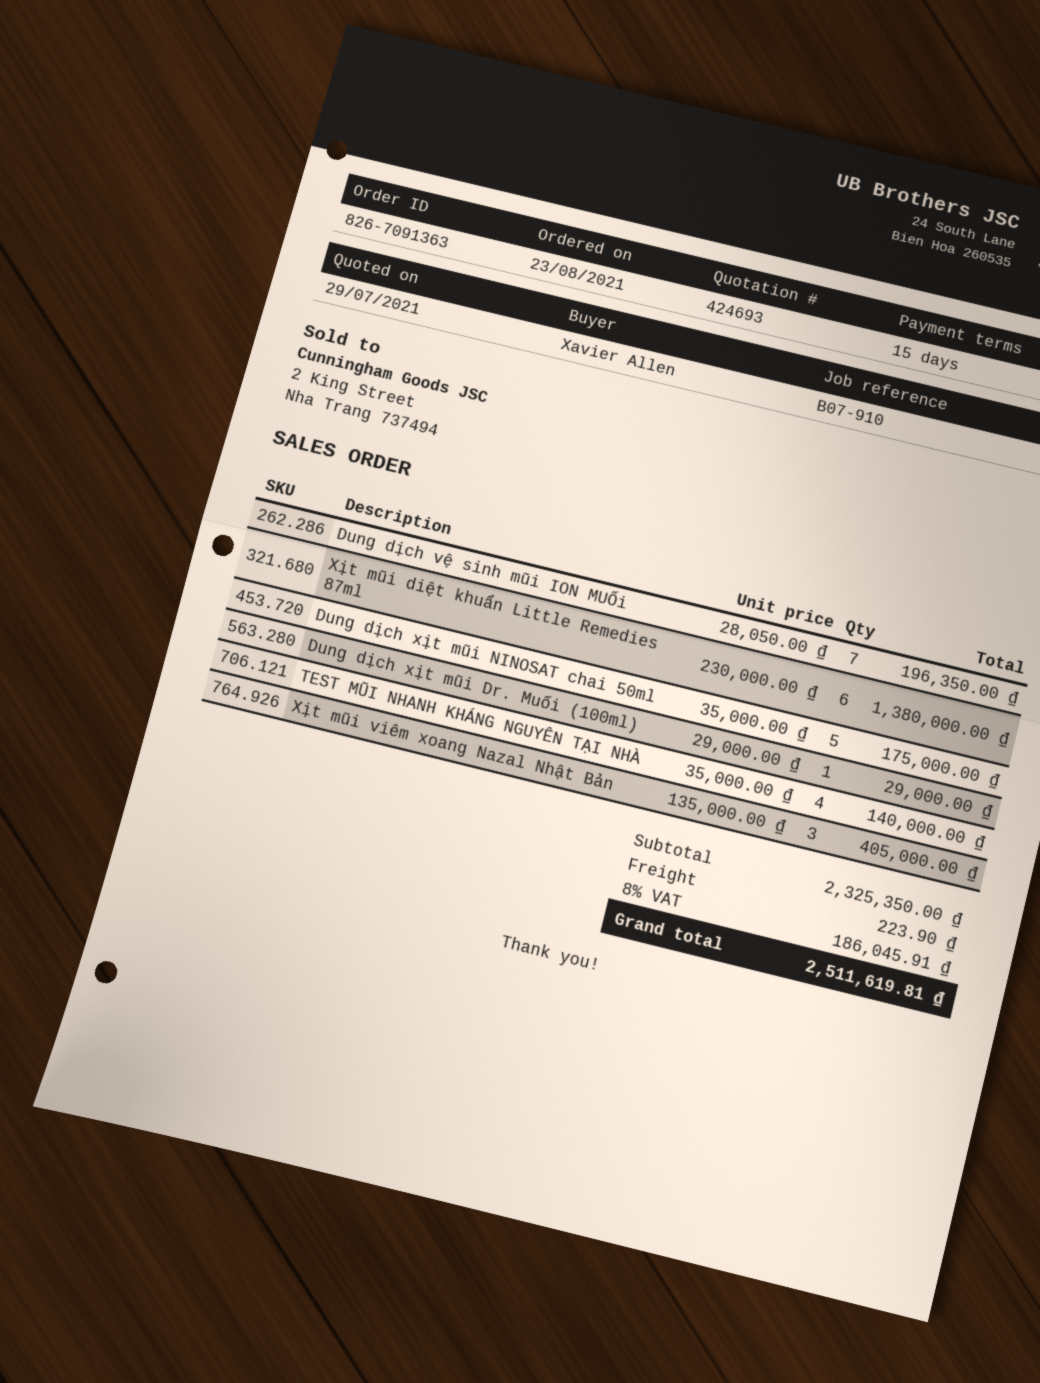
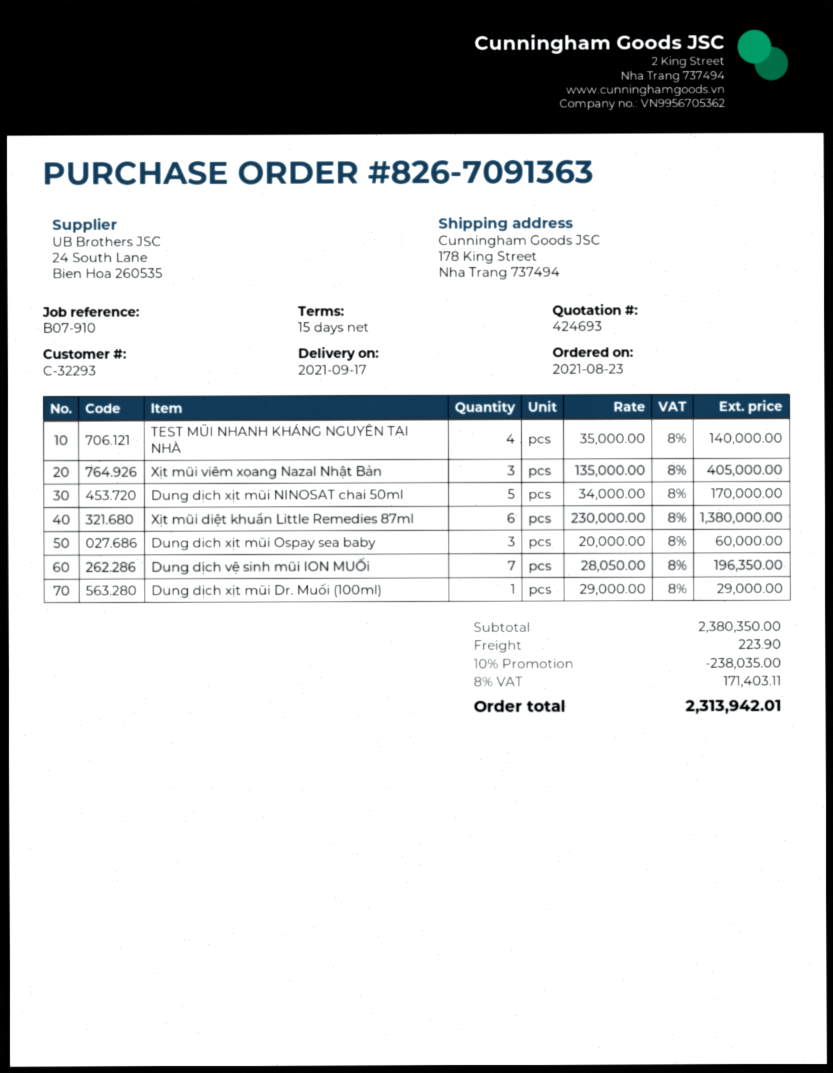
Dung dịch xịt mũi NINOSAT chai 50ml: 5 x 35000.00 = 175000.00 -> 5 x 34000.00 = 170000.00
Dung dịch xịt mũi Ospay sea baby: none -> 3 x 20000.00 = 60000.00
subtotal: 2325350.00 -> 2380350.00
discount: none -> 10% = 238035.00
tax: 8% = 186045.91 -> 8% = 171403.11
total: 2511619.81 -> 2313942.01

